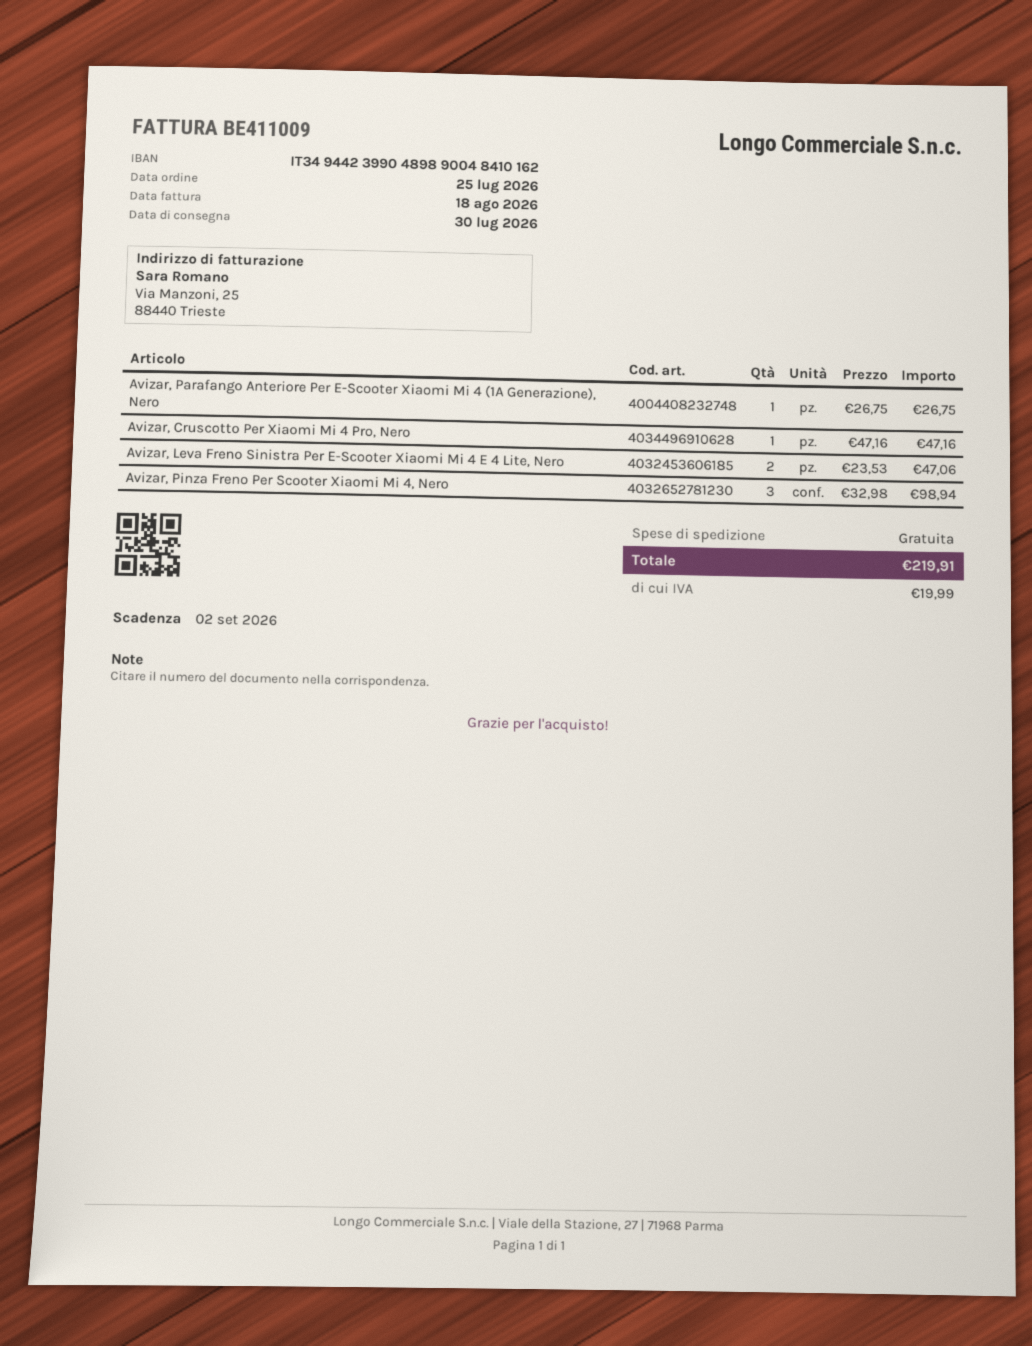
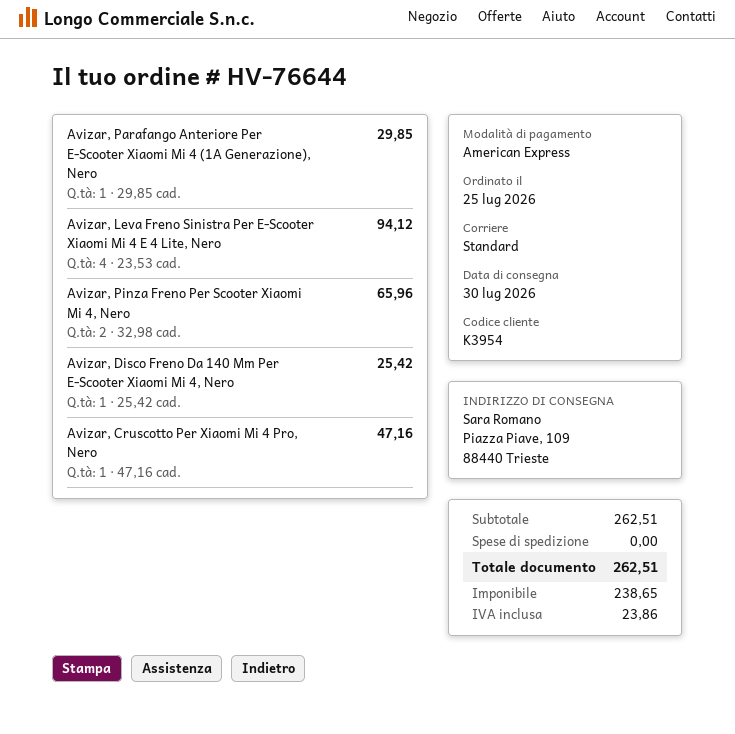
Avizar, Parafango Anteriore Per E-Scooter Xiaomi Mi 4 (1A Generazione), Nero: 1 x 26.75 = 26.75 -> 1 x 29.85 = 29.85
Avizar, Leva Freno Sinistra Per E-Scooter Xiaomi Mi 4 E 4 Lite, Nero: 2 x 23.53 = 47.06 -> 4 x 23.53 = 94.12
Avizar, Pinza Freno Per Scooter Xiaomi Mi 4, Nero: 3 x 32.98 = 98.94 -> 2 x 32.98 = 65.96
Avizar, Disco Freno Da 140 Mm Per E-Scooter Xiaomi Mi 4, Nero: none -> 1 x 25.42 = 25.42
tax: 19.99 -> 23.86
total: 219.91 -> 262.51

